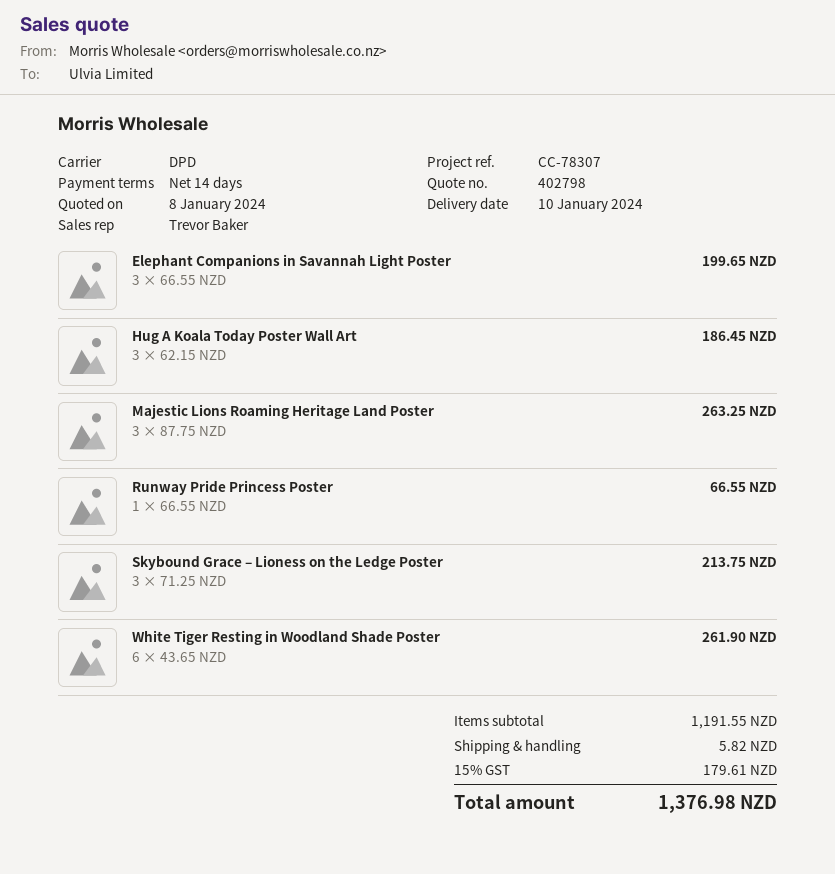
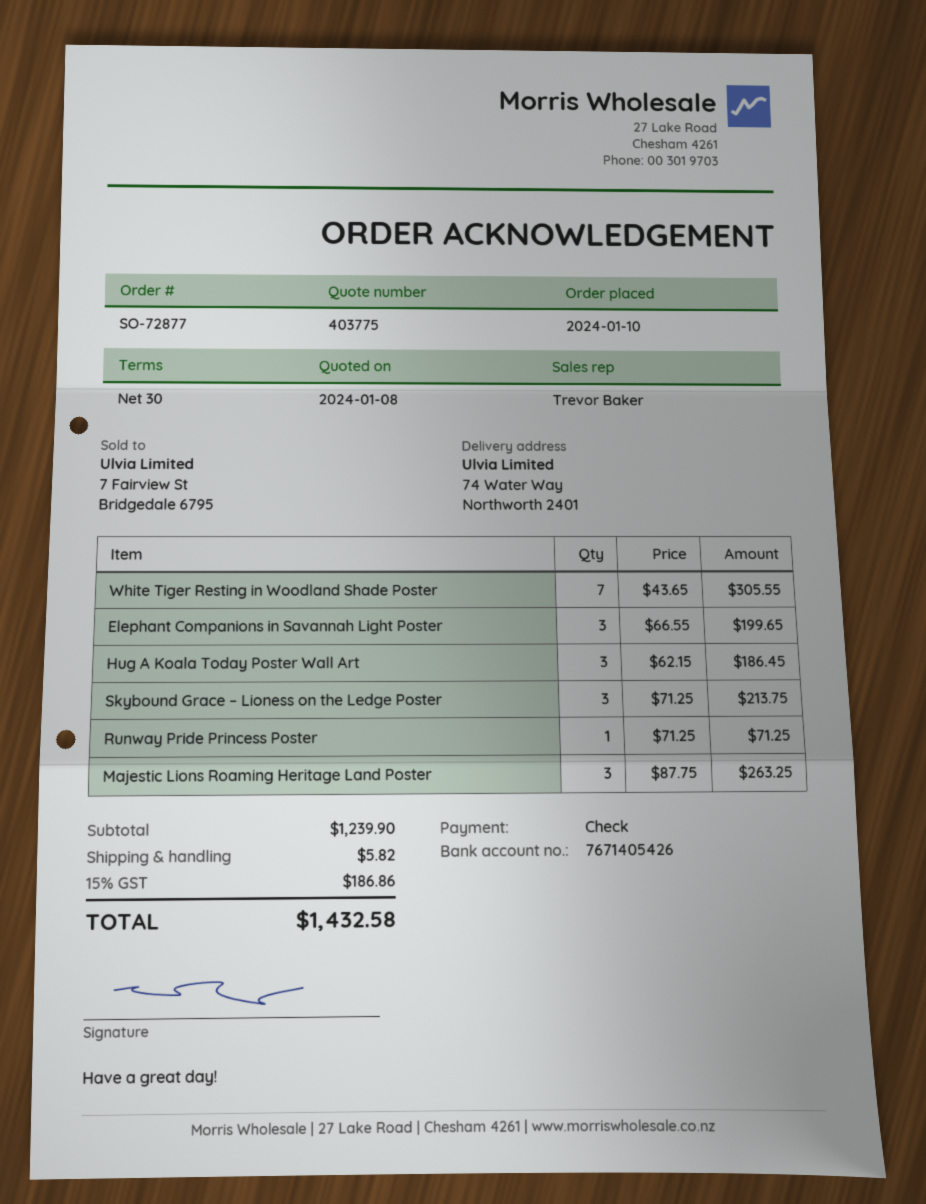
quote number: 402798 -> 403775
payment terms: 14 days -> 30 days
Runway Pride Princess Poster: 1 x 66.55 = 66.55 -> 1 x 71.25 = 71.25
White Tiger Resting in Woodland Shade Poster: 6 x 43.65 = 261.90 -> 7 x 43.65 = 305.55
subtotal: 1191.55 -> 1239.90
tax: 15% = 179.61 -> 15% = 186.86
total: 1376.98 -> 1432.58

